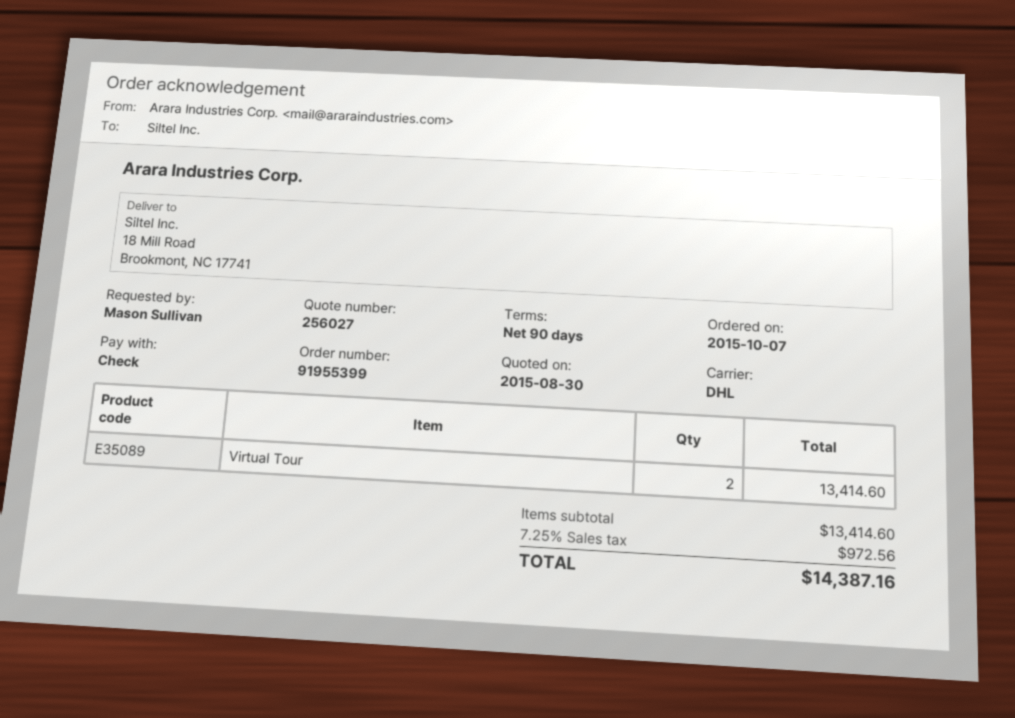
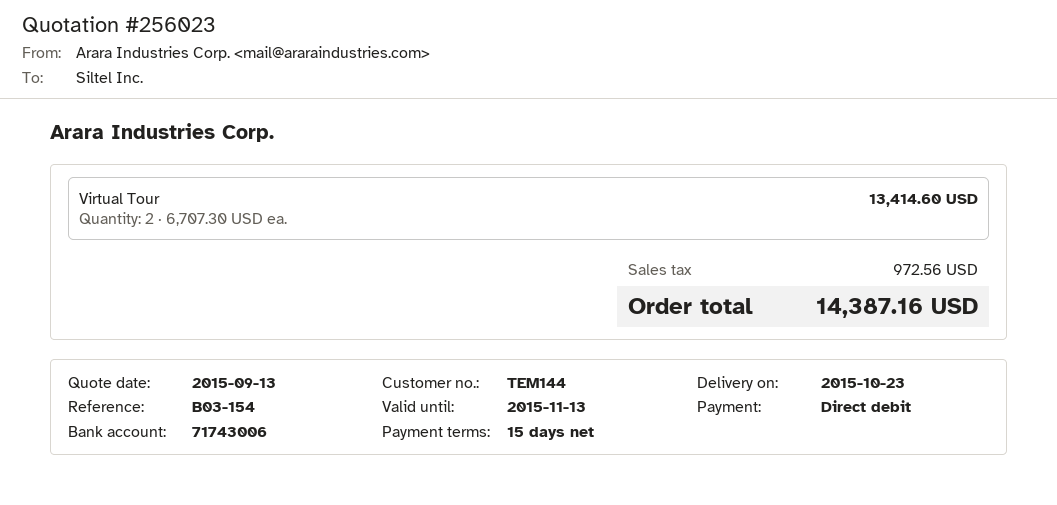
quote number: 256027 -> 256023
quote date: 2015-08-30 -> 2015-09-13
payment terms: 90 days -> 15 days
payment method: cheque -> direct debit

